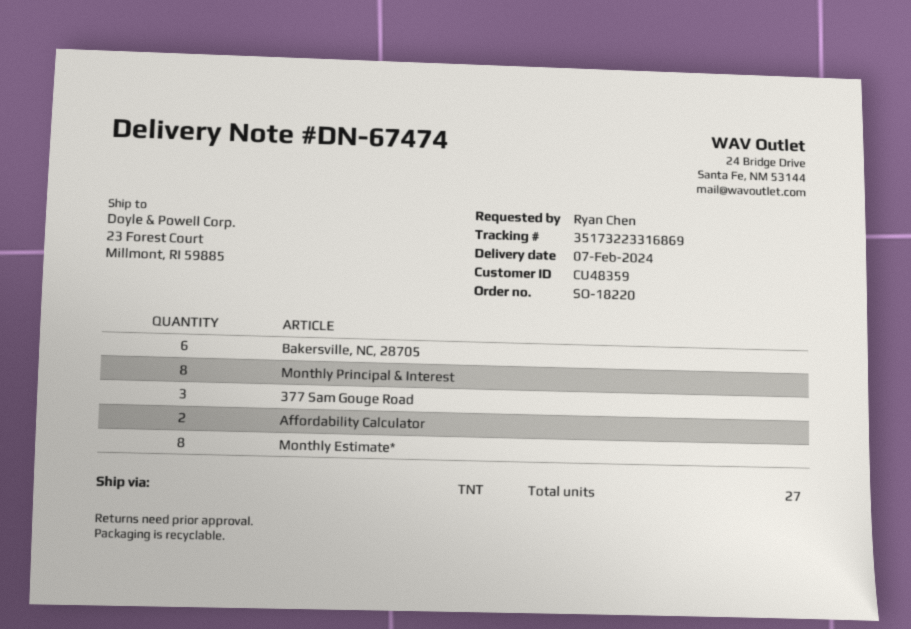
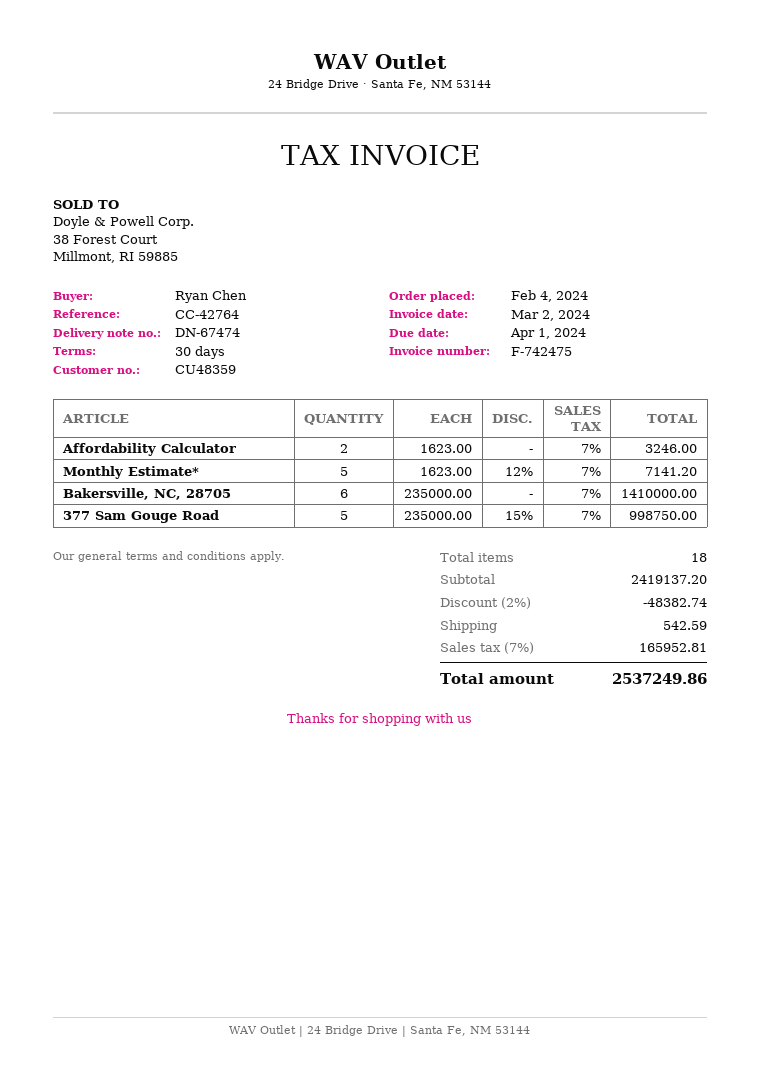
Monthly Principal & Interest: 8 -> none
377 Sam Gouge Road: 3 -> 5
Monthly Estimate*: 8 -> 5
total quantity: 27 -> 18

